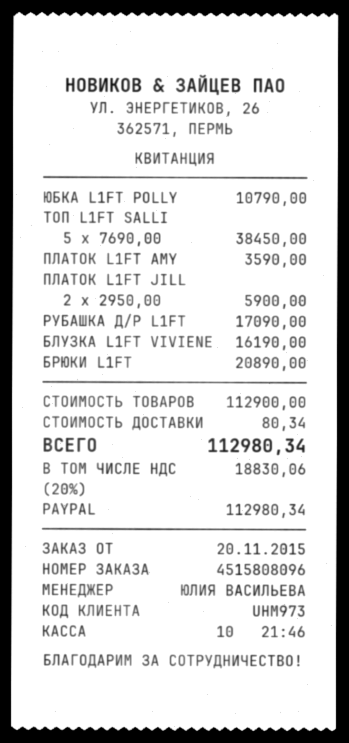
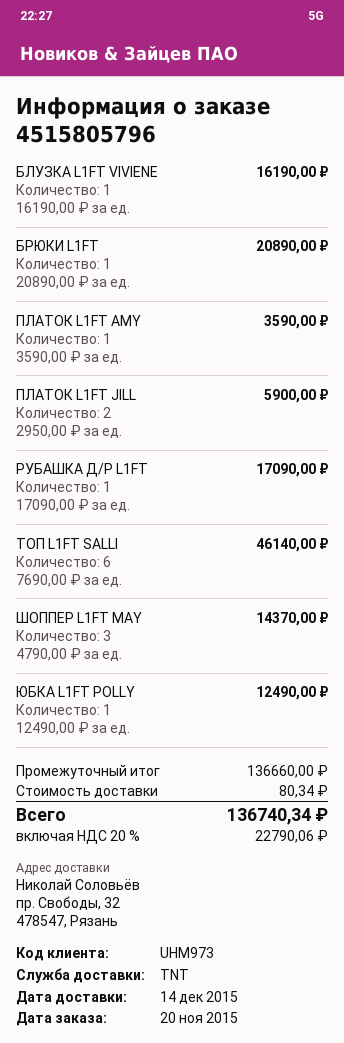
order number: 4515808096 -> 4515805796
ЮБКА L1FT POLLY: 1 x 10790.00 = 10790.00 -> 1 x 12490.00 = 12490.00
ТОП L1FT SALLI: 5 x 7690.00 = 38450.00 -> 6 x 7690.00 = 46140.00
ШОППЕР L1FT MAY: none -> 3 x 4790.00 = 14370.00
subtotal: 112900.00 -> 136660.00
tax: 20% = 18830.06 -> 20% = 22790.06
total: 112980.34 -> 136740.34

